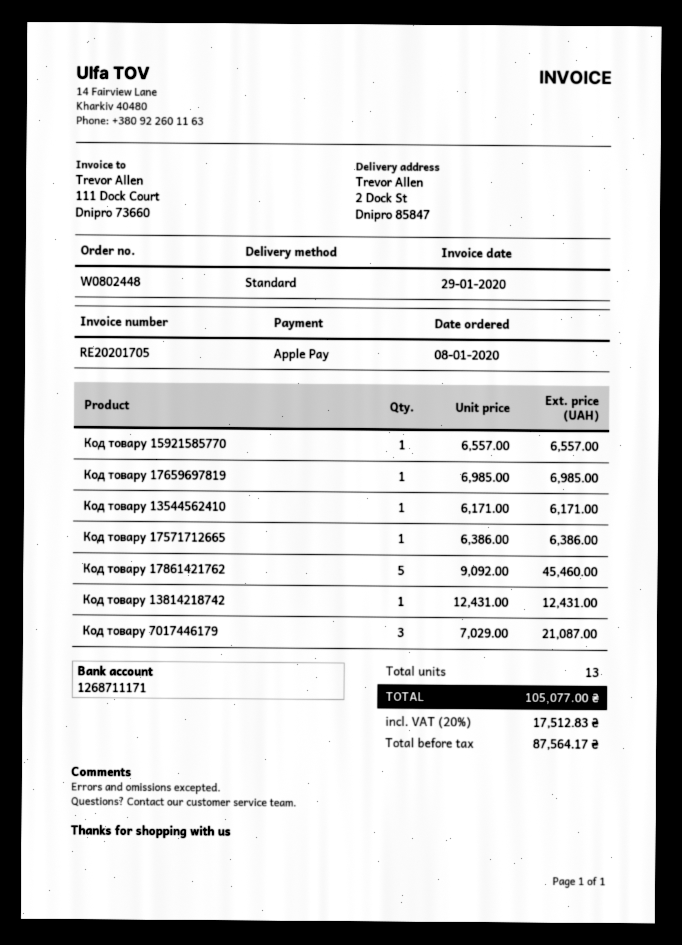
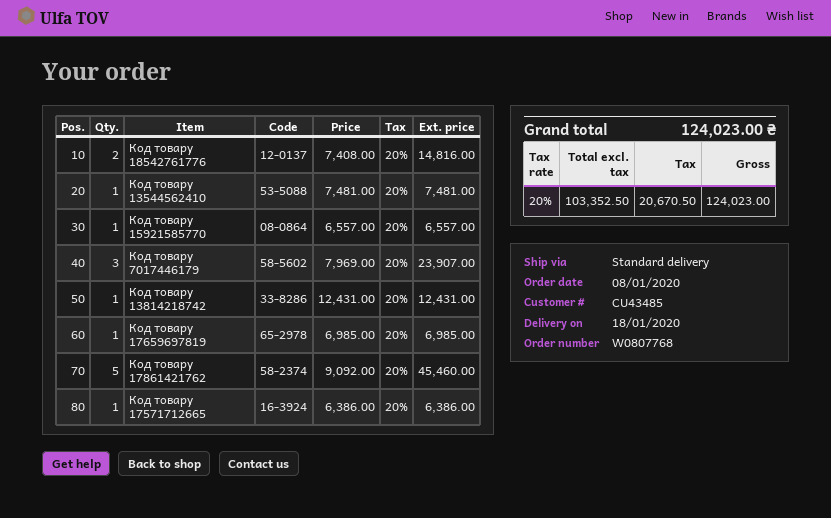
order number: W0802448 -> W0807768
Код товару 13544562410: 1 x 6171.00 = 6171.00 -> 1 x 7481.00 = 7481.00
Код товару 7017446179: 3 x 7029.00 = 21087.00 -> 3 x 7969.00 = 23907.00
Код товару 18542761776: none -> 2 x 7408.00 = 14816.00
net: 87564.17 -> 103352.50
tax: 20% = 17512.83 -> 20% = 20670.50
total: 105077.00 -> 124023.00

